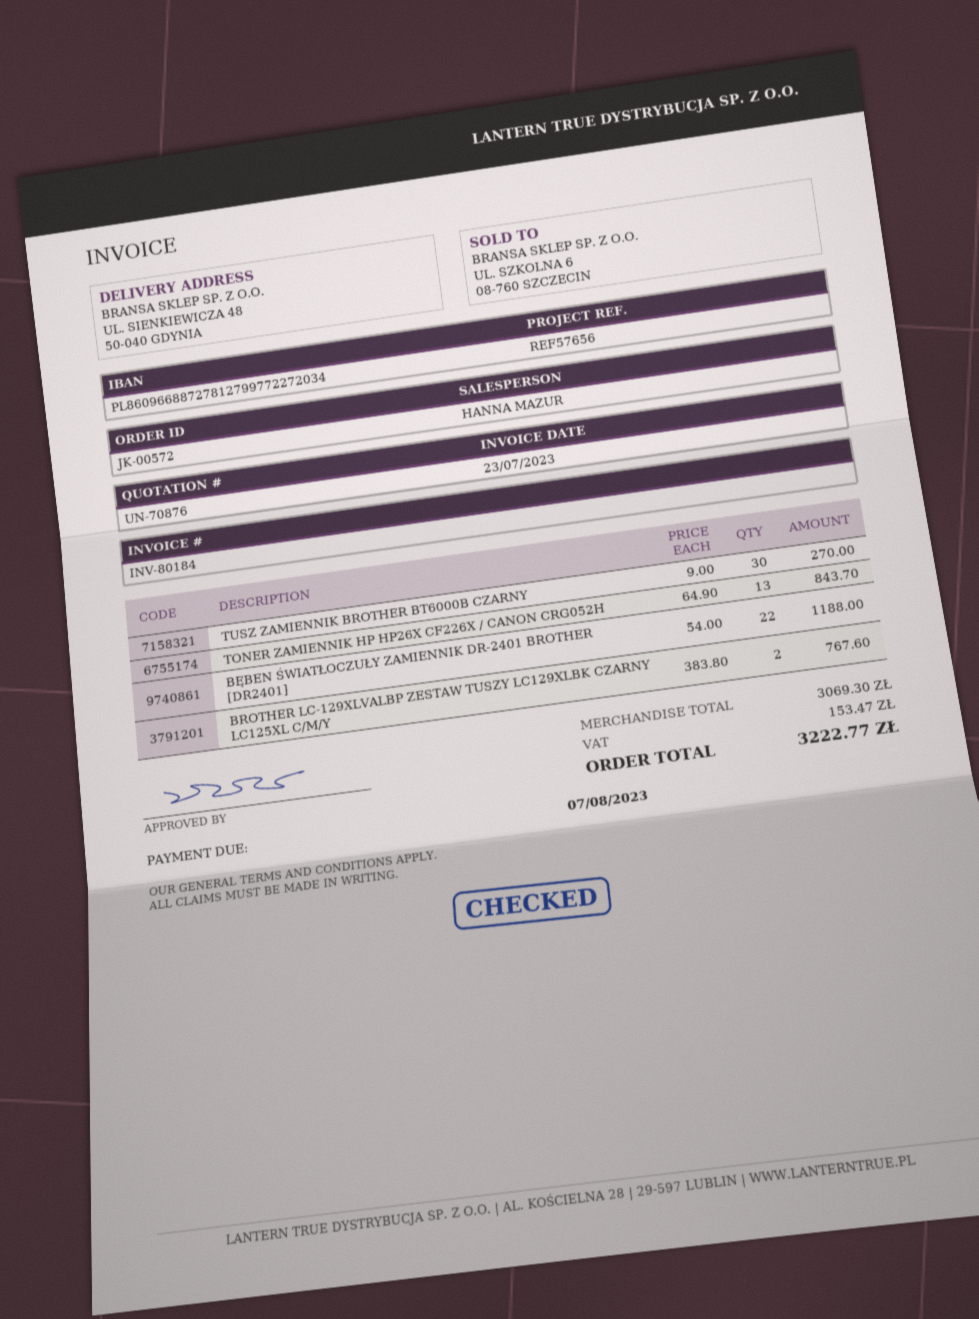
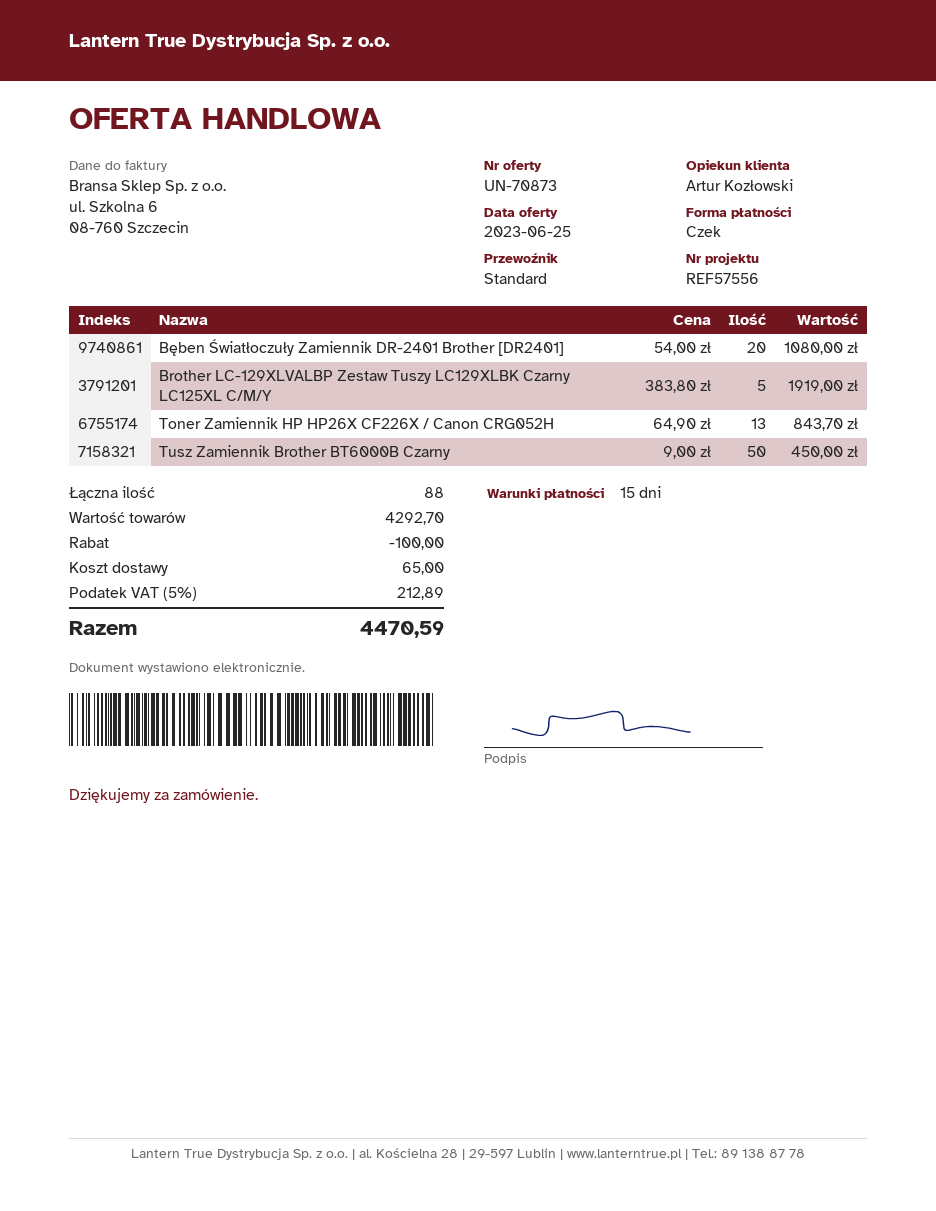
quote number: UN-70876 -> UN-70873
reference: REF57656 -> REF57556
sales rep: HANNA MAZUR -> Artur Kozłowski
TUSZ ZAMIENNIK BROTHER BT6000B CZARNY: 30 x 9.00 = 270.00 -> 50 x 9.00 = 450.00
BĘBEN ŚWIATŁOCZUŁY ZAMIENNIK DR-2401 BROTHER [DR2401]: 22 x 54.00 = 1188.00 -> 20 x 54.00 = 1080.00
BROTHER LC-129XLVALBP ZESTAW TUSZY LC129XLBK CZARNY LC125XL C/M/Y: 2 x 383.80 = 767.60 -> 5 x 383.80 = 1919.00
subtotal: 3069.30 -> 4292.70
discount: none -> 100.00
shipping: none -> 65.00
tax: 153.47 -> 212.89
total: 3222.77 -> 4470.59

